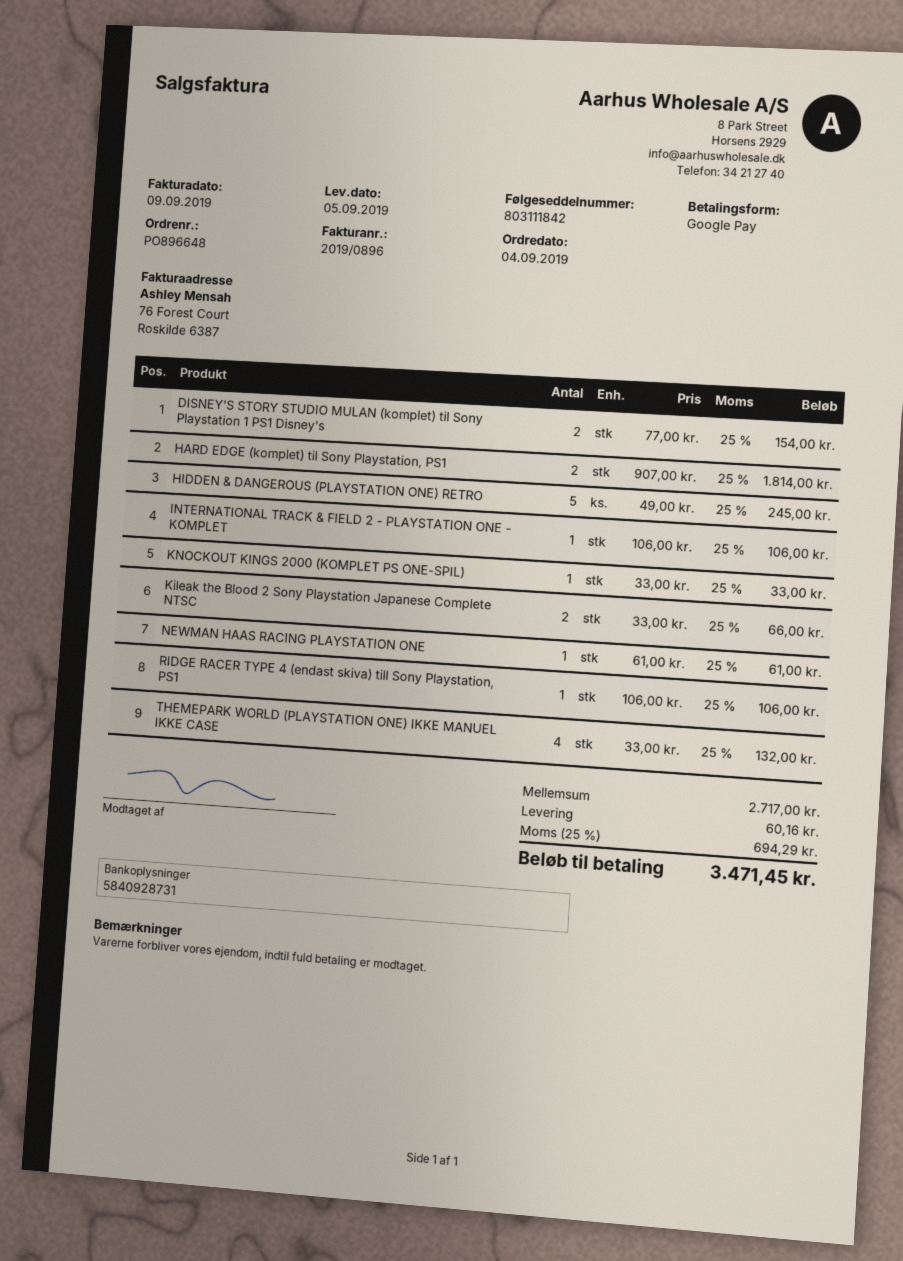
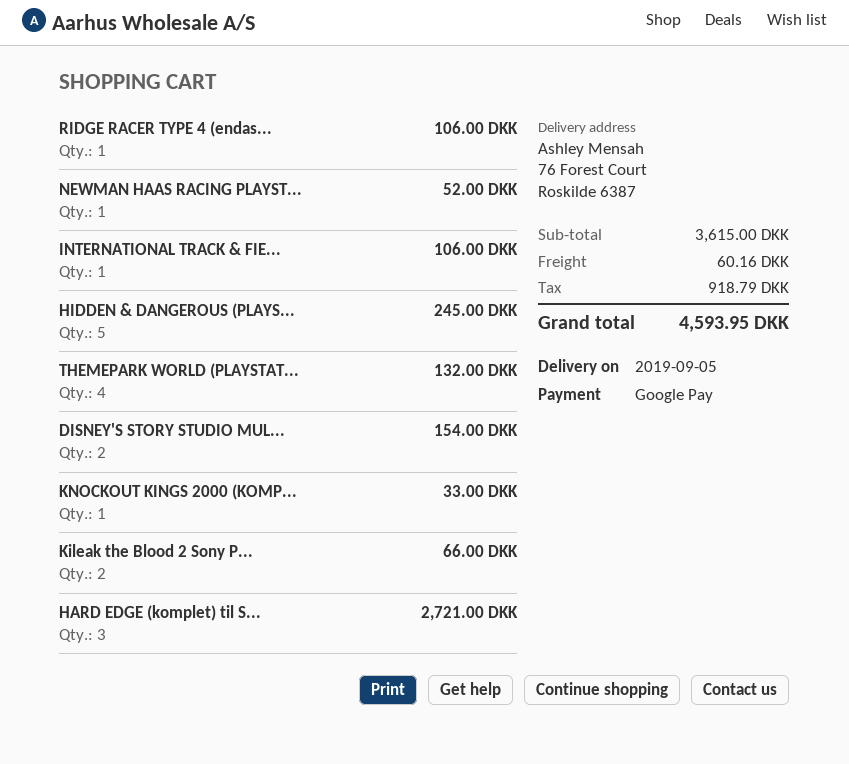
HARD EDGE (komplet) til Sony Playstation, PS1: 2 for 1814.00 -> 3 for 2721.00
NEWMAN HAAS RACING PLAYSTATION ONE: 1 for 61.00 -> 1 for 52.00
subtotal: 2717.00 -> 3615.00
tax: 694.29 -> 918.79
total: 3471.45 -> 4593.95

